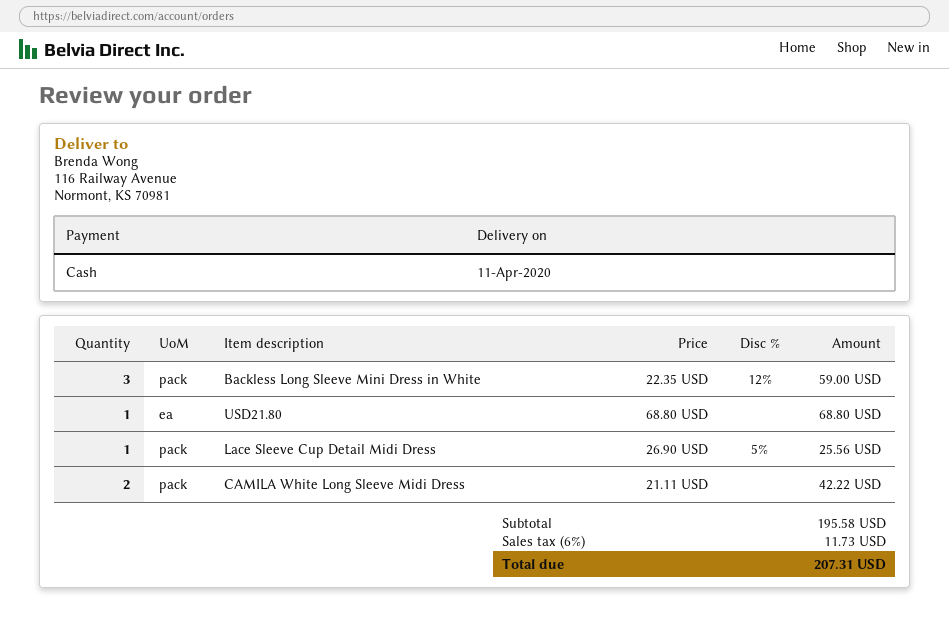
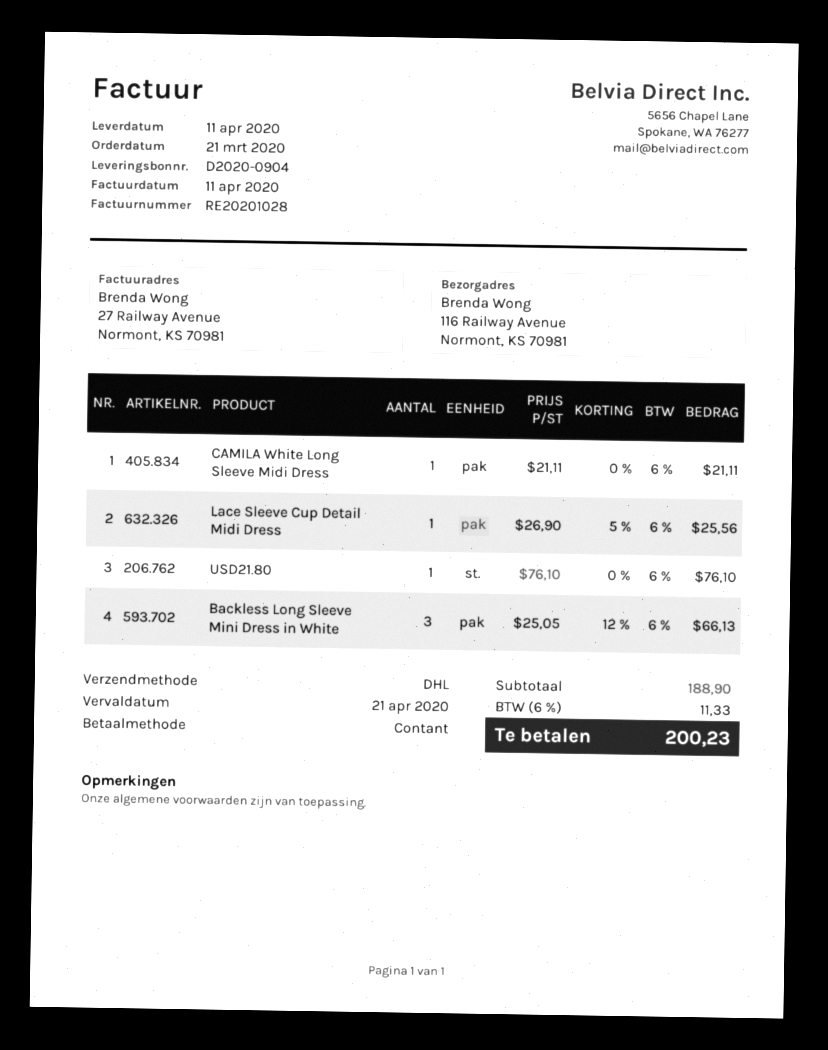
Backless Long Sleeve Mini Dress in White: 3 x 22.35 - 12% = 59.00 -> 3 x 25.05 - 12% = 66.13
USD21.80: 1 x 68.80 = 68.80 -> 1 x 76.10 = 76.10
CAMILA White Long Sleeve Midi Dress: 2 x 21.11 = 42.22 -> 1 x 21.11 = 21.11
subtotal: 195.58 -> 188.90
tax: 6% = 11.73 -> 6% = 11.33
total: 207.31 -> 200.23

